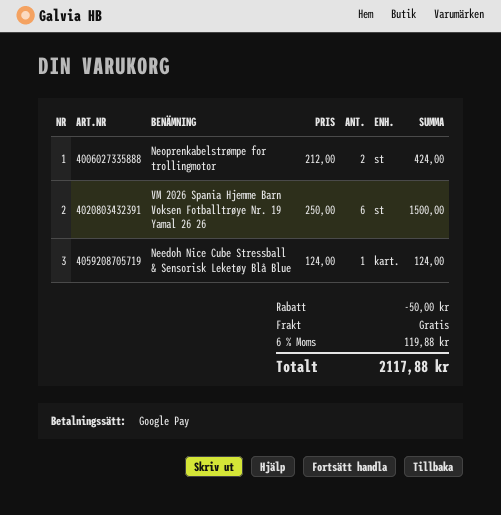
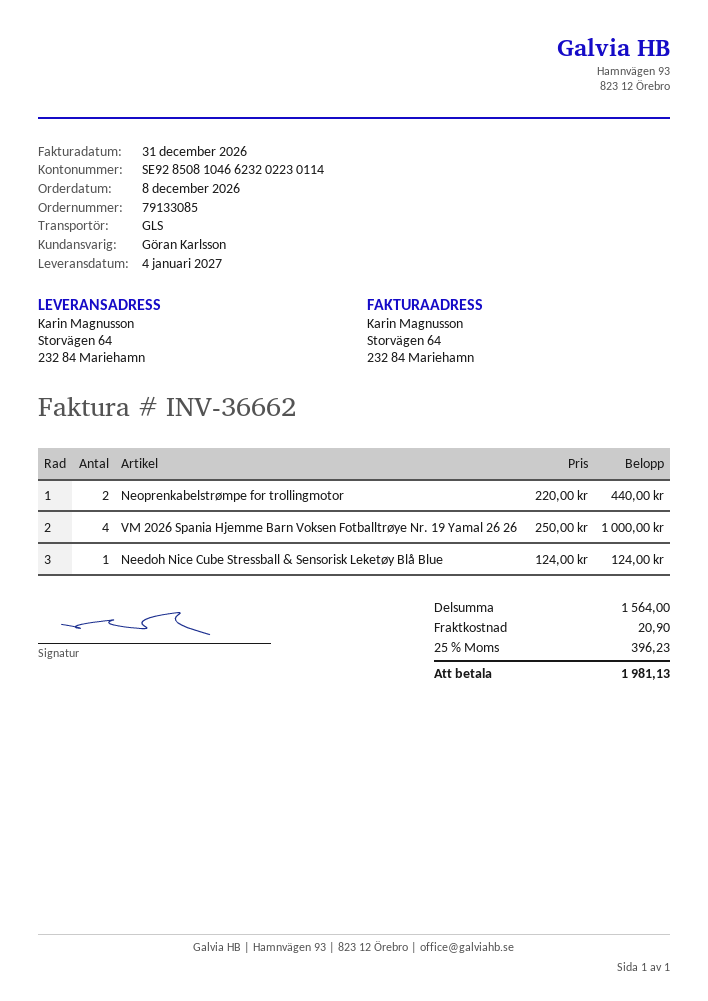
Neoprenkabelstrømpe for trollingmotor: 2 x 212.00 = 424.00 -> 2 x 220.00 = 440.00
VM 2026 Spania Hjemme Barn Voksen Fotballtrøye Nr. 19 Yamal 26 26: 6 x 250.00 = 1500.00 -> 4 x 250.00 = 1000.00
discount: 50.00 -> none
shipping: 0.00 -> 20.90
tax: 6% = 119.88 -> 25% = 396.23
total: 2117.88 -> 1981.13

